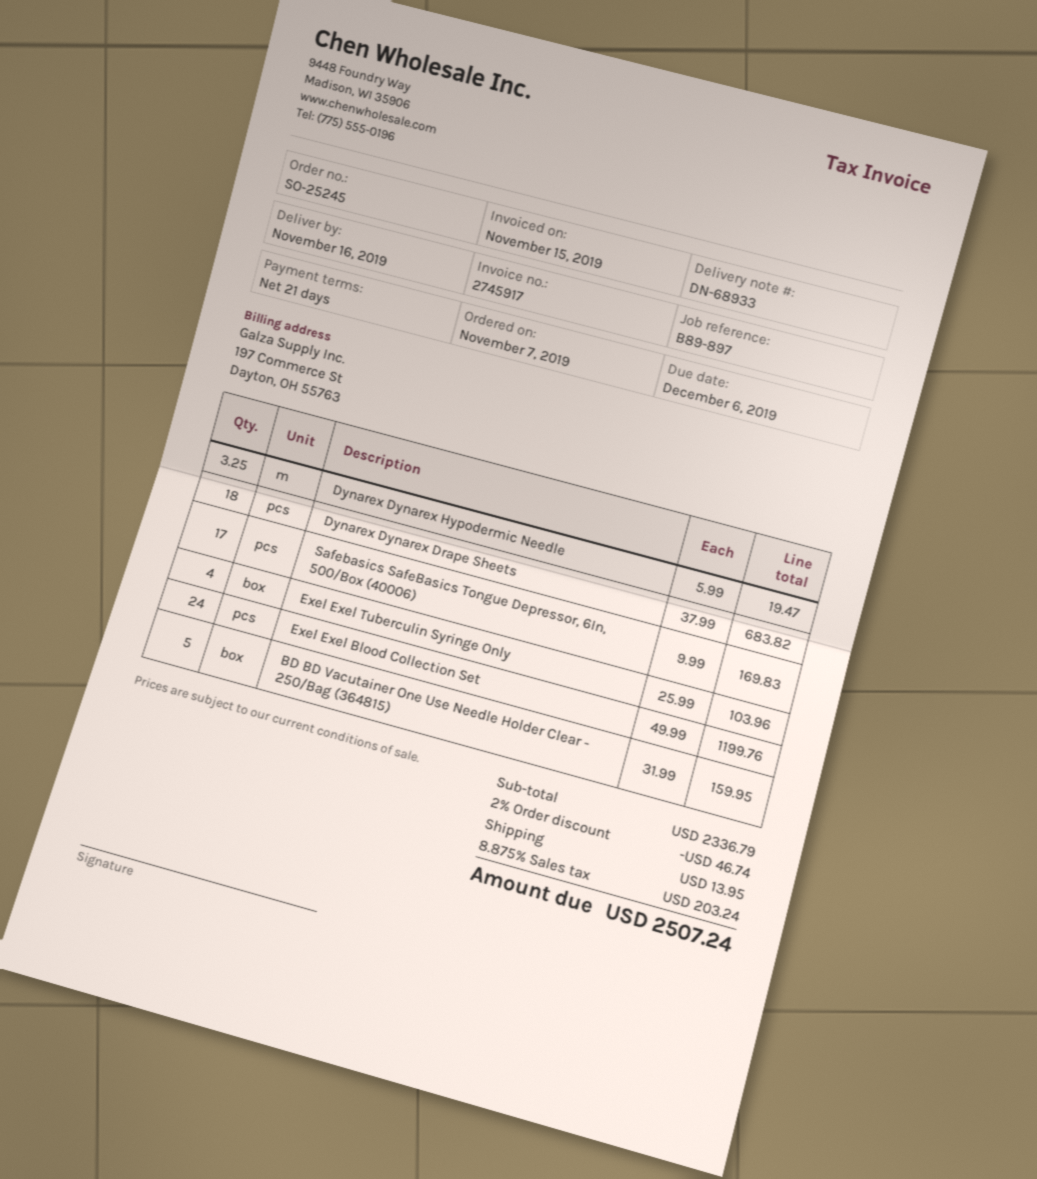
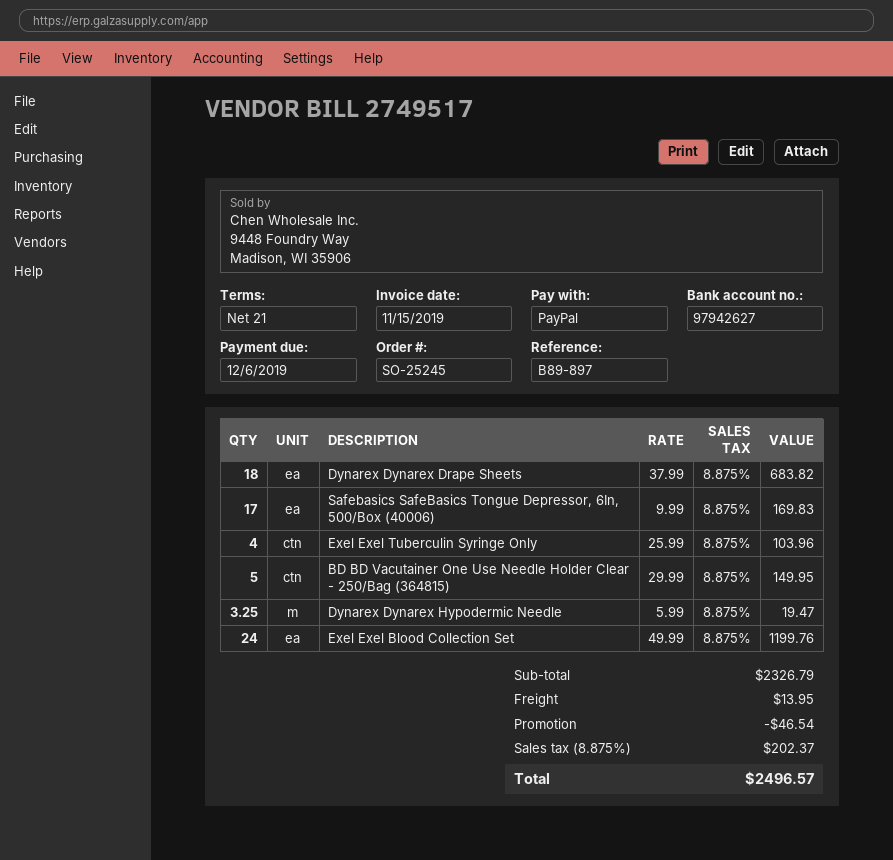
invoice number: 2745917 -> 2749517
BD BD Vacutainer One Use Needle Holder Clear - 250/Bag (364815): 5 x 31.99 = 159.95 -> 5 x 29.99 = 149.95
subtotal: 2336.79 -> 2326.79
discount: 46.74 -> 46.54
tax: 8.875% = 203.24 -> 8.875% = 202.37
total: 2507.24 -> 2496.57

